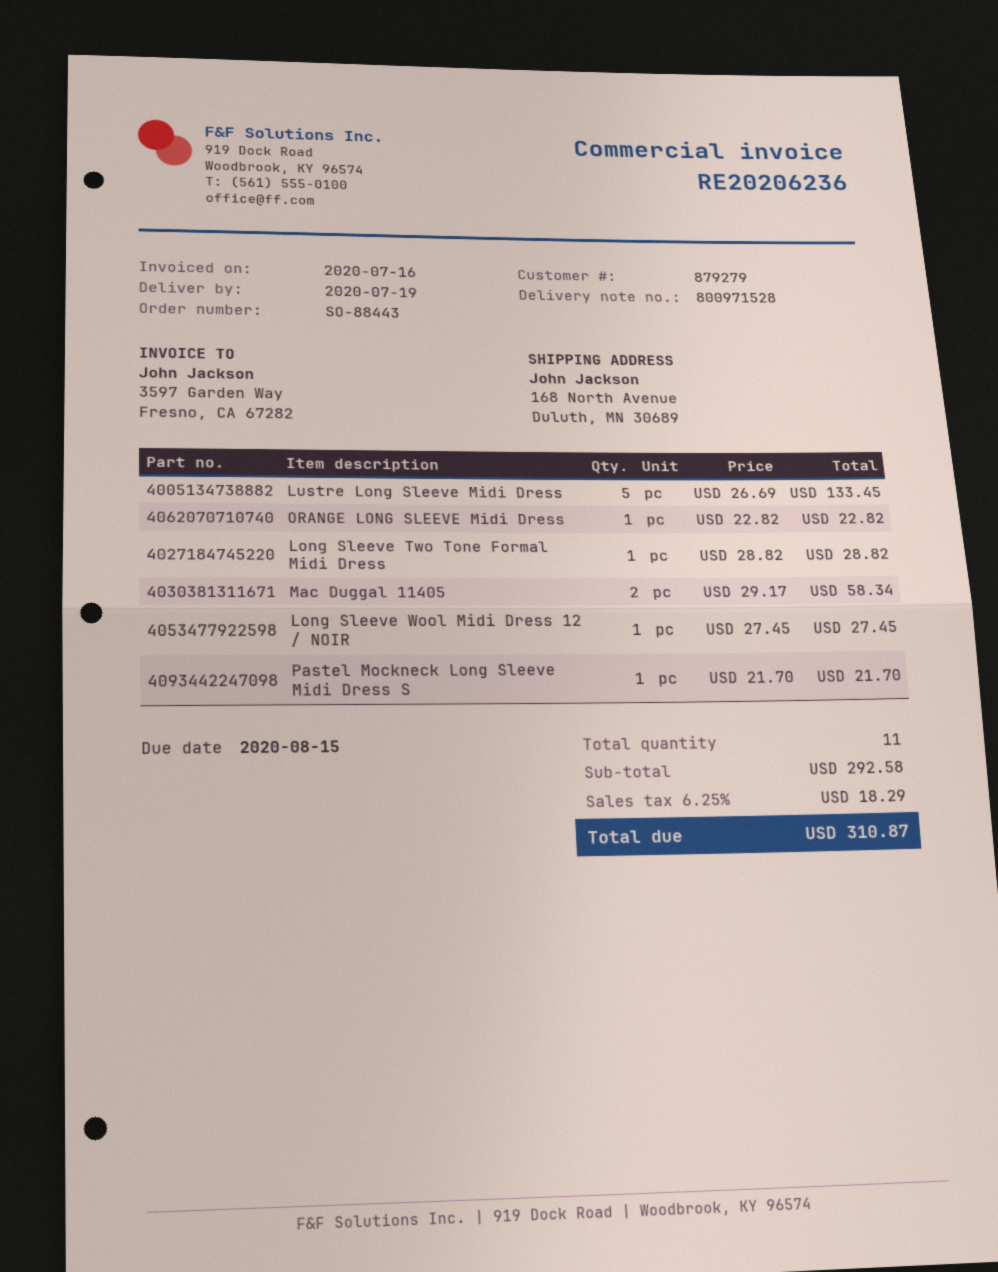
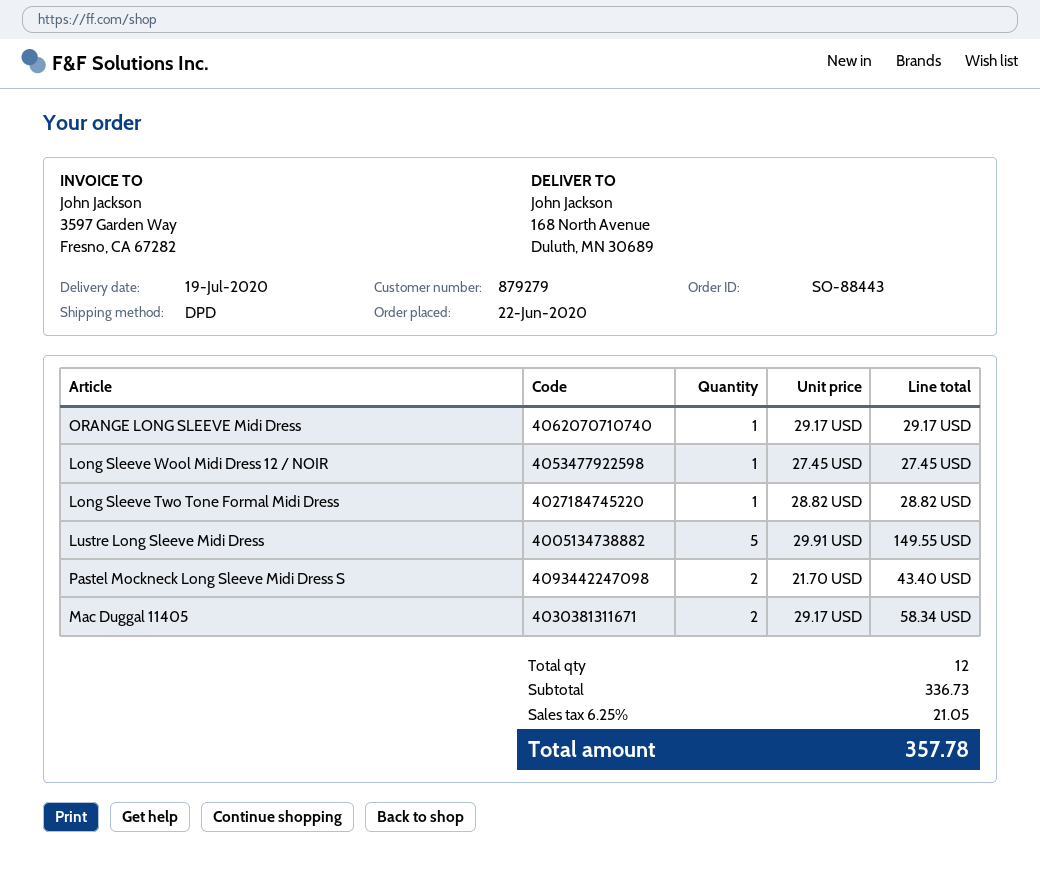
Lustre Long Sleeve Midi Dress: 5 x 26.69 = 133.45 -> 5 x 29.91 = 149.55
ORANGE LONG SLEEVE Midi Dress: 1 x 22.82 = 22.82 -> 1 x 29.17 = 29.17
Pastel Mockneck Long Sleeve Midi Dress S: 1 x 21.70 = 21.70 -> 2 x 21.70 = 43.40
total quantity: 11 -> 12
subtotal: 292.58 -> 336.73
tax: 6.25% = 18.29 -> 6.25% = 21.05
total: 310.87 -> 357.78

